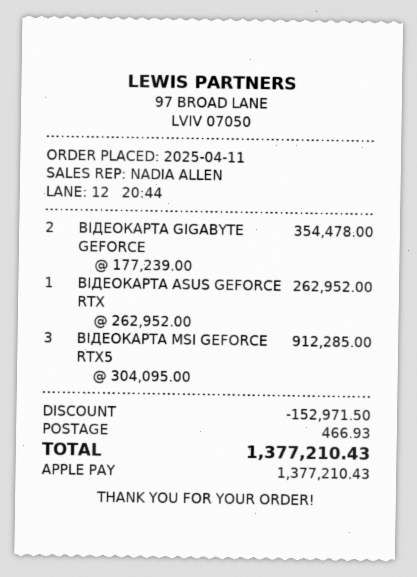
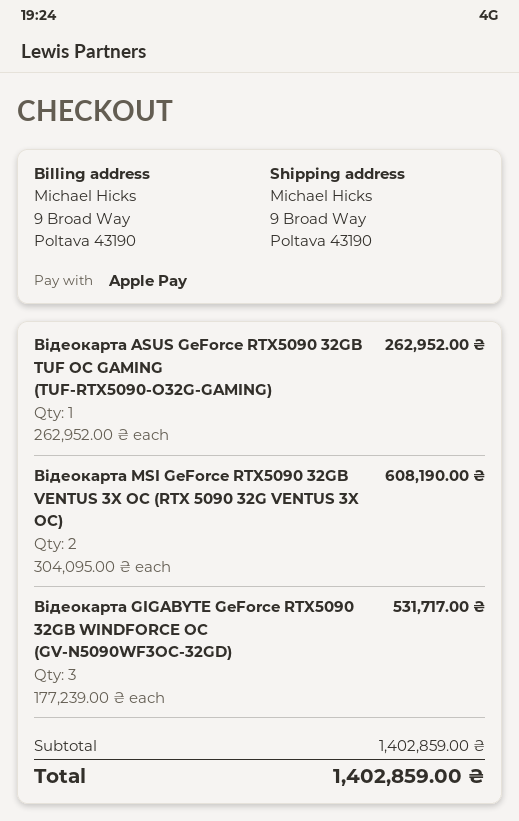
ВІДЕОКАРТА GIGABYTE GEFORCE: 2 x 177239.00 = 354478.00 -> 3 x 177239.00 = 531717.00
ВІДЕОКАРТА MSI GEFORCE RTX5: 3 x 304095.00 = 912285.00 -> 2 x 304095.00 = 608190.00
discount: 152971.50 -> none
shipping: 466.93 -> none
total: 1377210.43 -> 1402859.00

